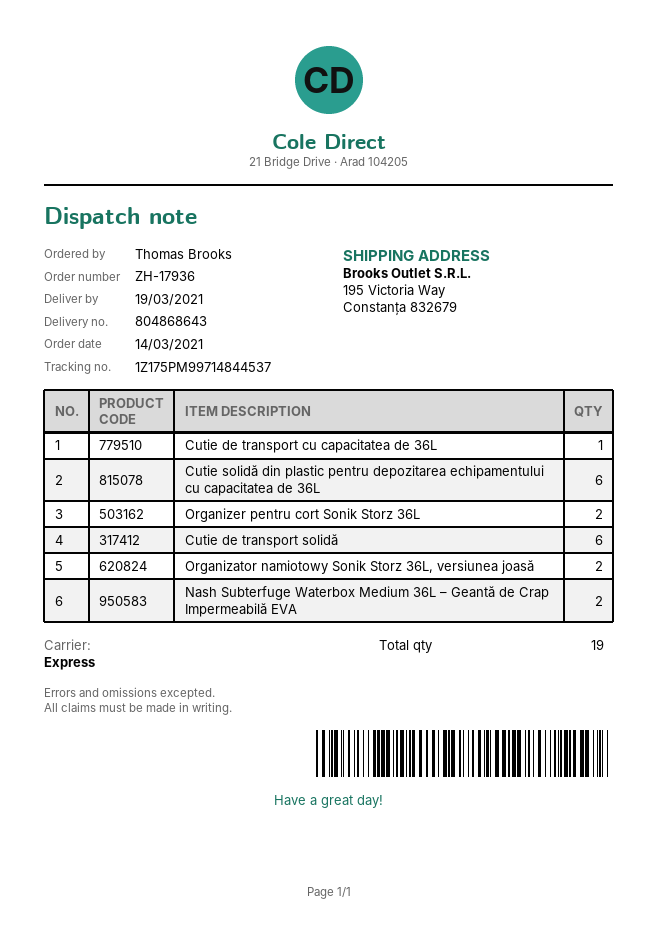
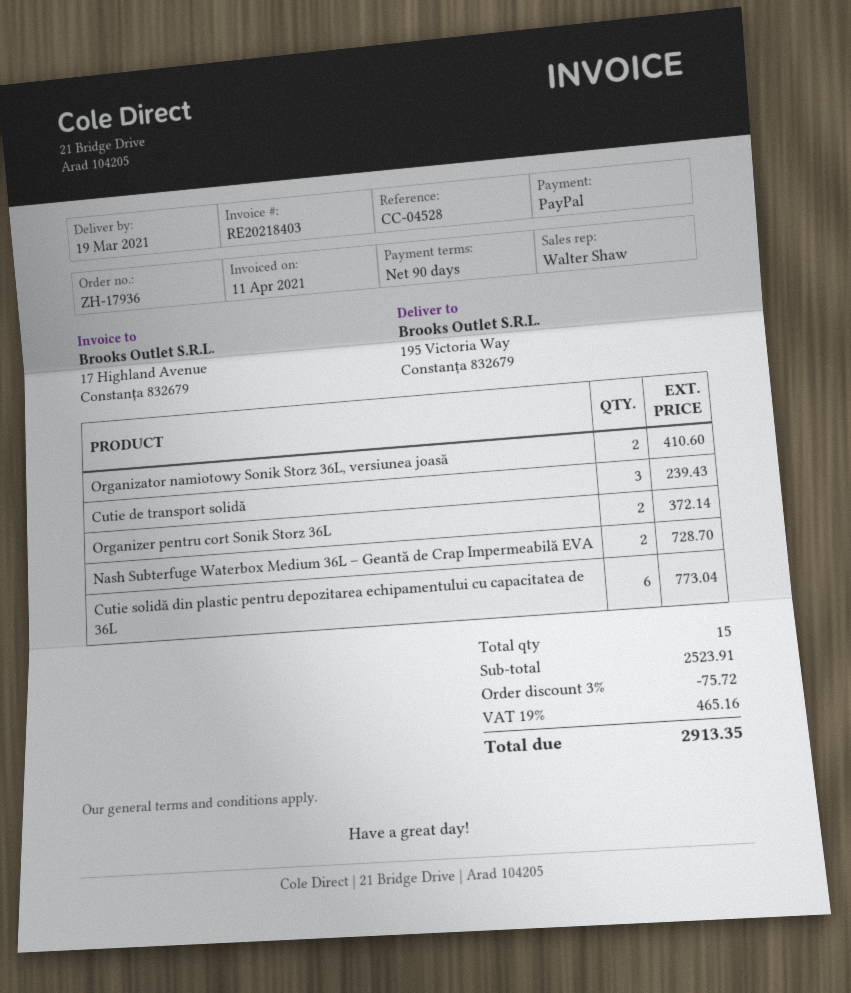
Cutie de transport cu capacitatea de 36L: 1 -> none
Cutie de transport solidă: 6 -> 3
total quantity: 19 -> 15

